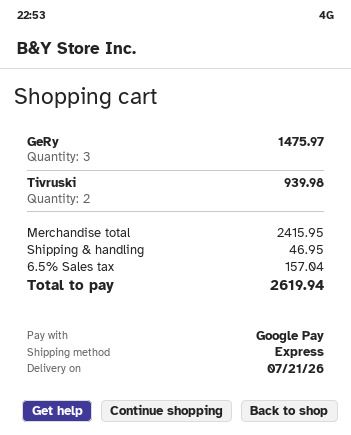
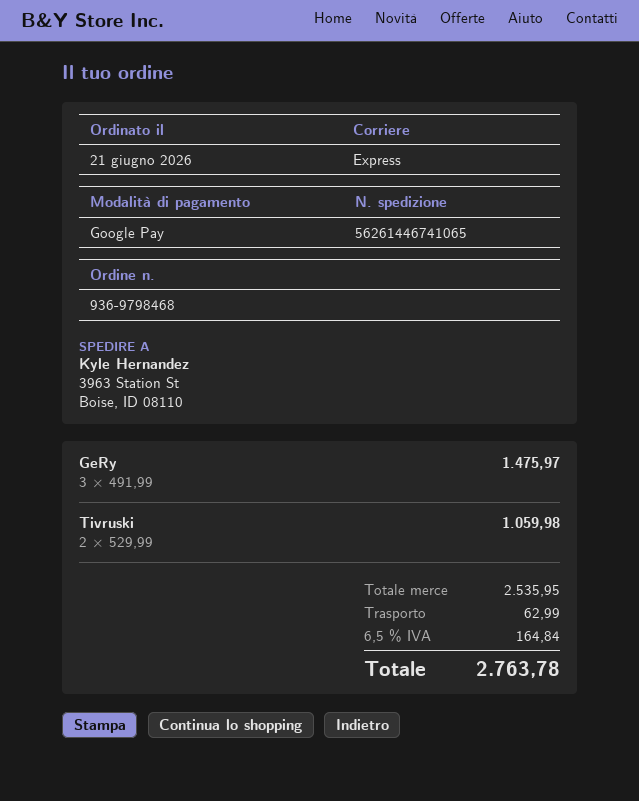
Tivruski: 2 for 939.98 -> 2 for 1059.98
subtotal: 2415.95 -> 2535.95
shipping: 46.95 -> 62.99
tax: 6.5% = 157.04 -> 6.5% = 164.84
total: 2619.94 -> 2763.78

